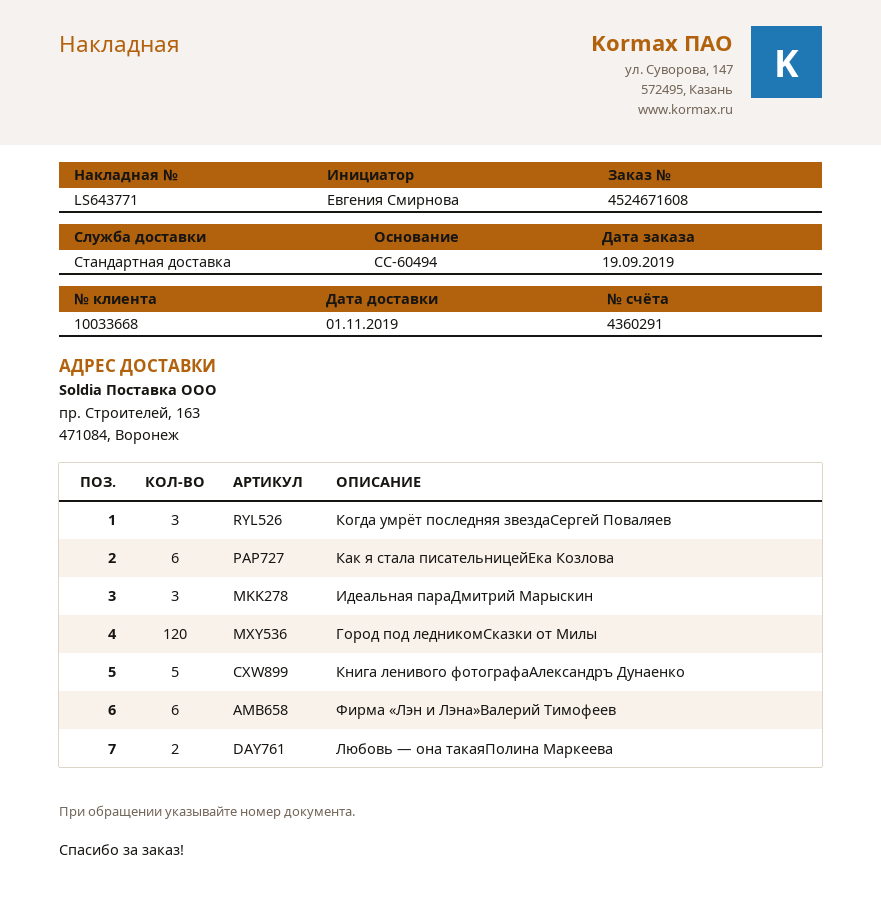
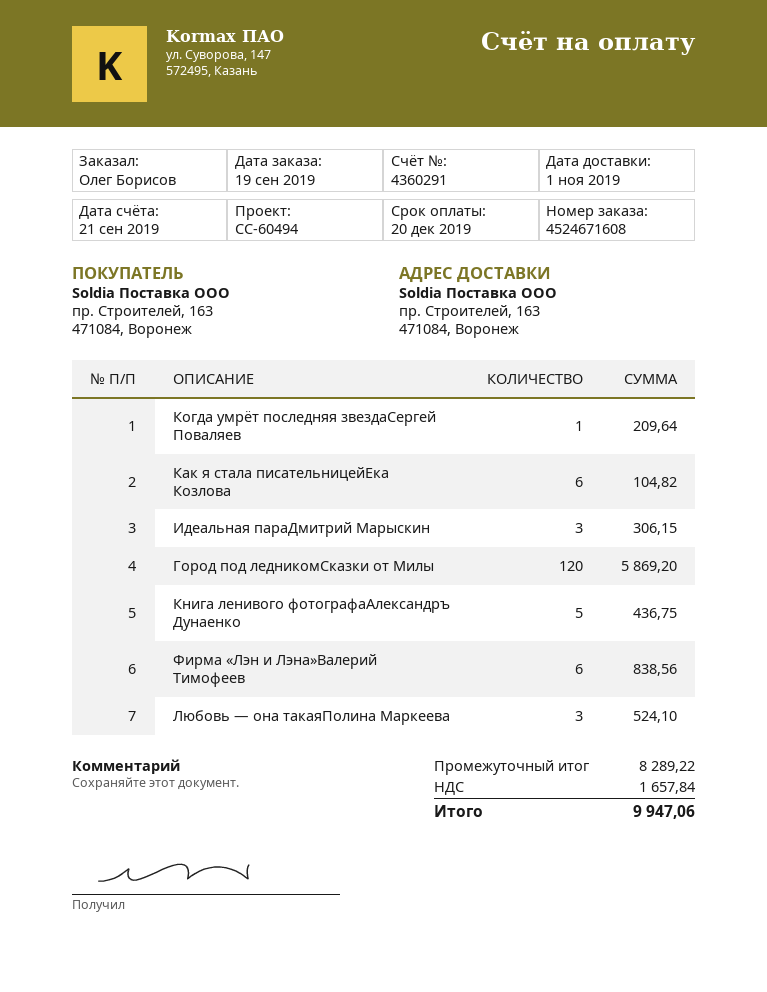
ordered by: Евгения Смирнова -> Олег Борисов
Когда умрёт последняя звездаСергей Поваляев: 3 -> 1
Любовь — она такаяПолина Маркеева: 2 -> 3

